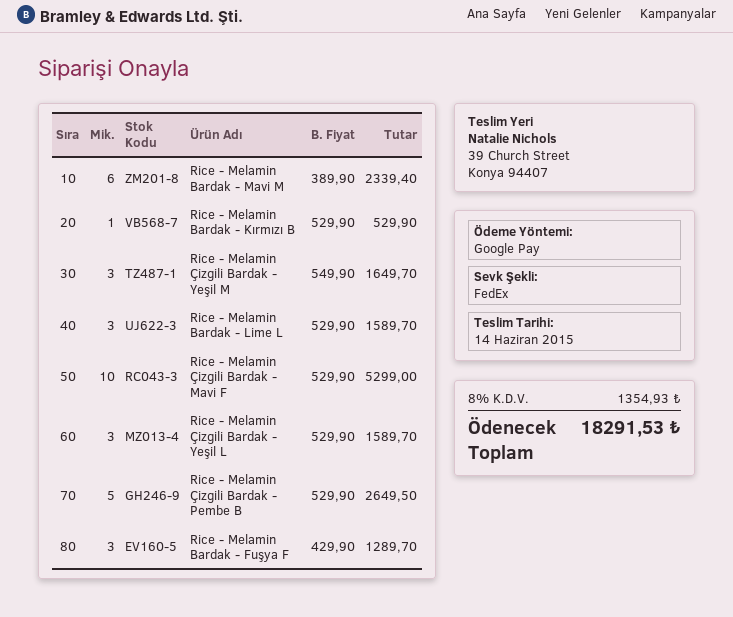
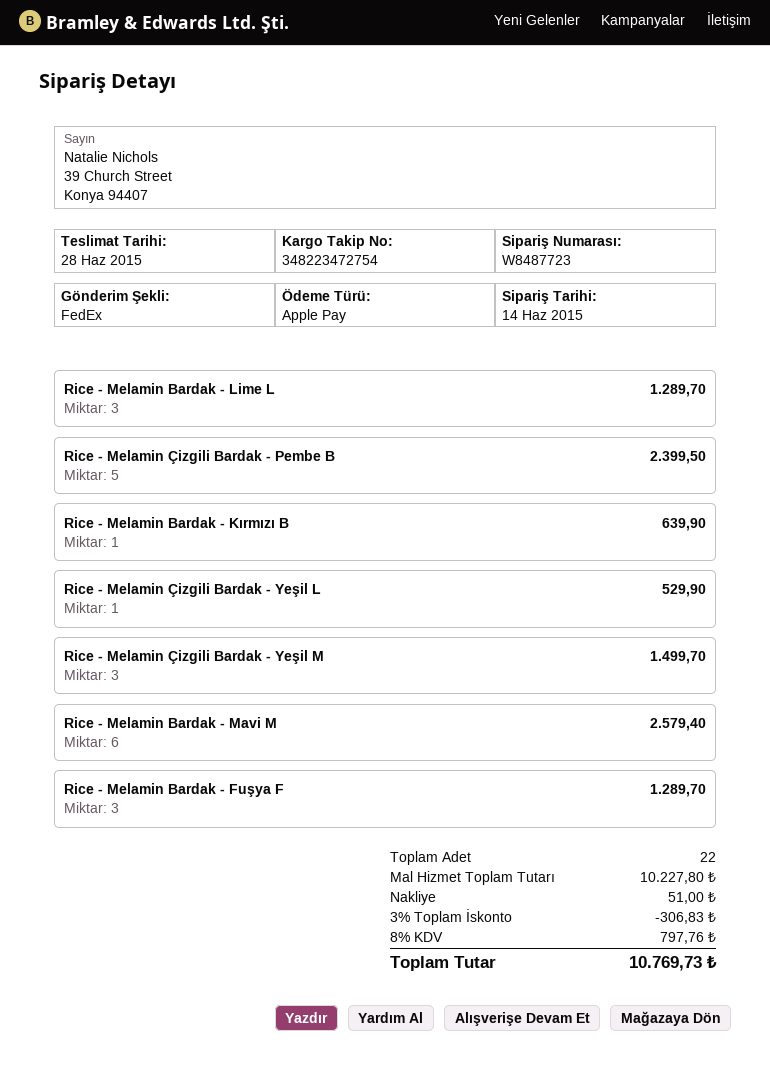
delivery date: 2015-06-14 -> 2015-06-28
payment method: Google Pay -> Apple Pay
Rice - Melamin Bardak - Mavi M: 6 for 2339.40 -> 6 for 2579.40
Rice - Melamin Bardak - Kırmızı B: 1 for 529.90 -> 1 for 639.90
Rice - Melamin Çizgili Bardak - Yeşil M: 3 for 1649.70 -> 3 for 1499.70
Rice - Melamin Bardak - Lime L: 3 for 1589.70 -> 3 for 1289.70
Rice - Melamin Çizgili Bardak - Mavi F: 10 for 5299.00 -> none
Rice - Melamin Çizgili Bardak - Yeşil L: 3 for 1589.70 -> 1 for 529.90
Rice - Melamin Çizgili Bardak - Pembe B: 5 for 2649.50 -> 5 for 2399.50
discount: none -> 3% = 306.83
shipping: none -> 51.00
tax: 8% = 1354.93 -> 8% = 797.76
total: 18291.53 -> 10769.73

